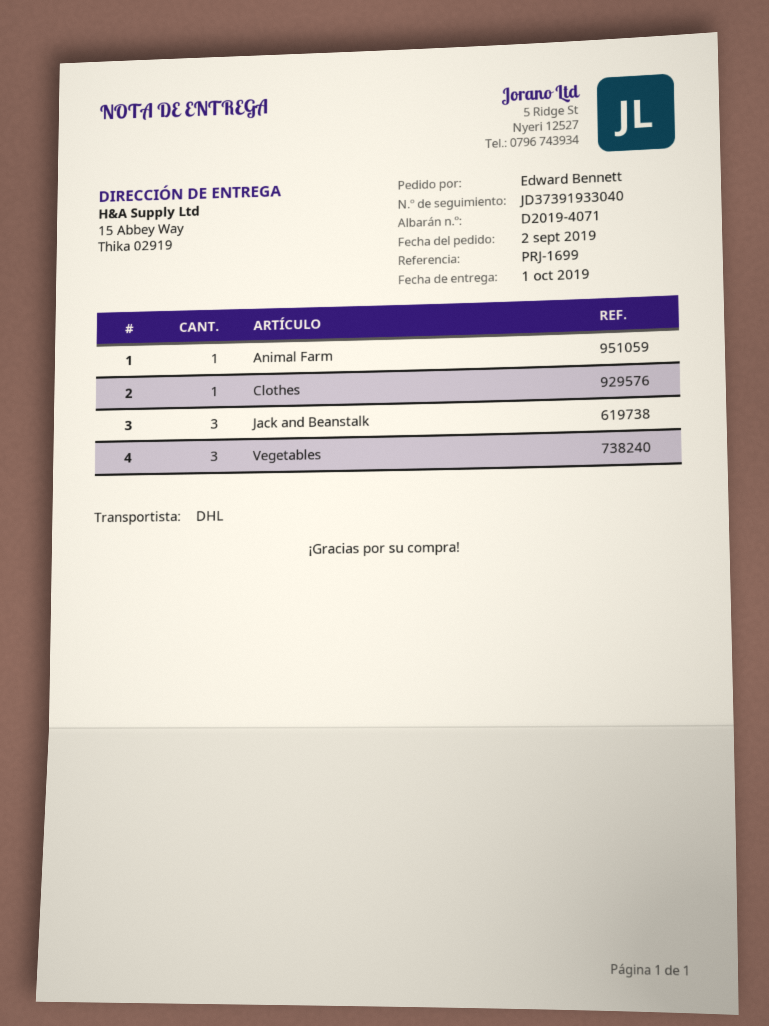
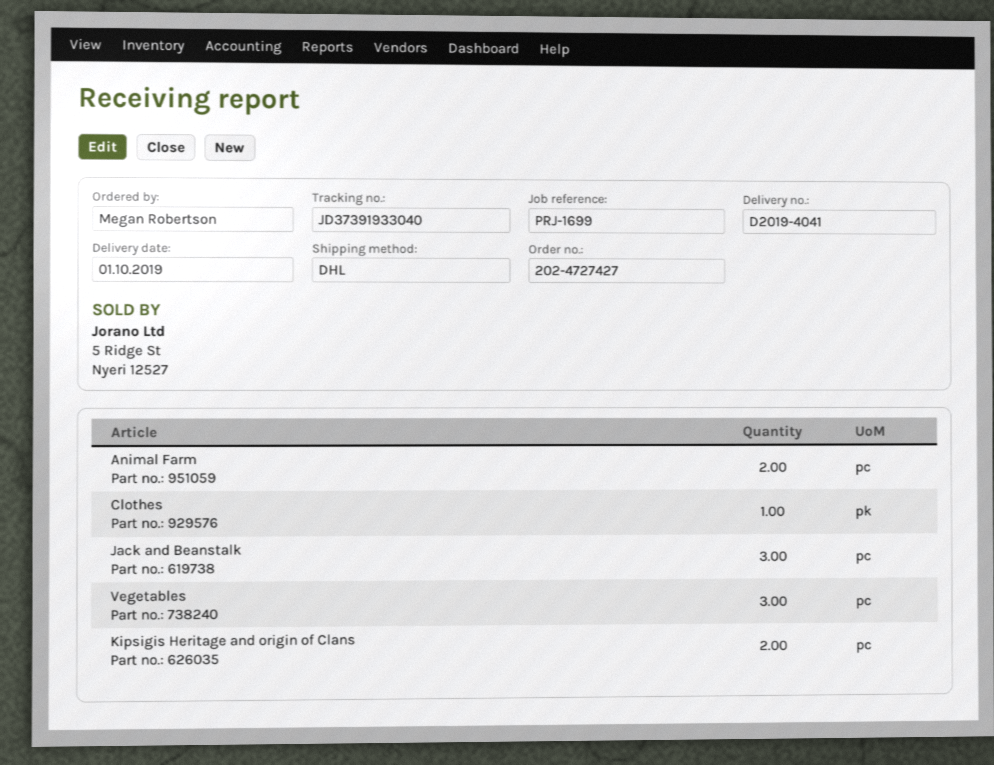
delivery note number: D2019-4071 -> D2019-4041
ordered by: Edward Bennett -> Megan Robertson
Animal Farm: 1 -> 2
Kipsigis Heritage and origin of Clans: none -> 2

